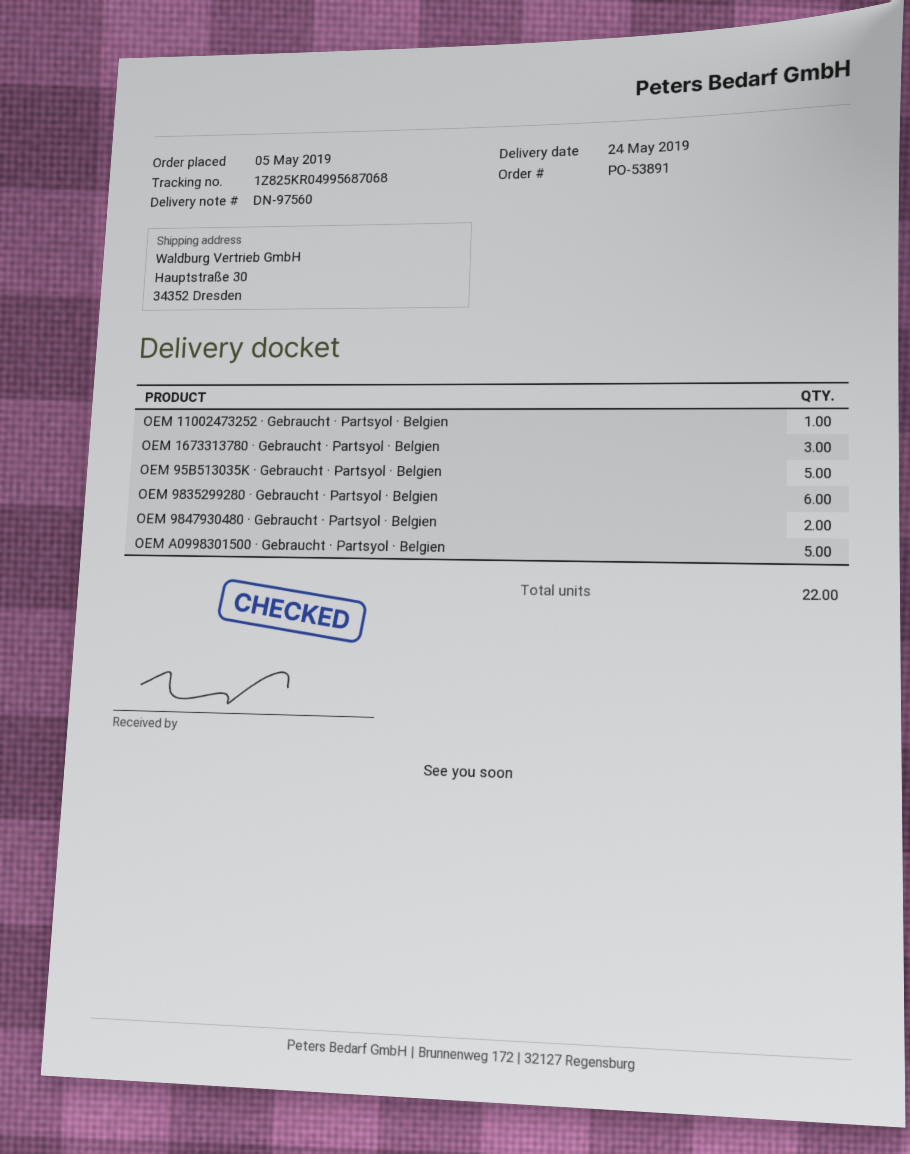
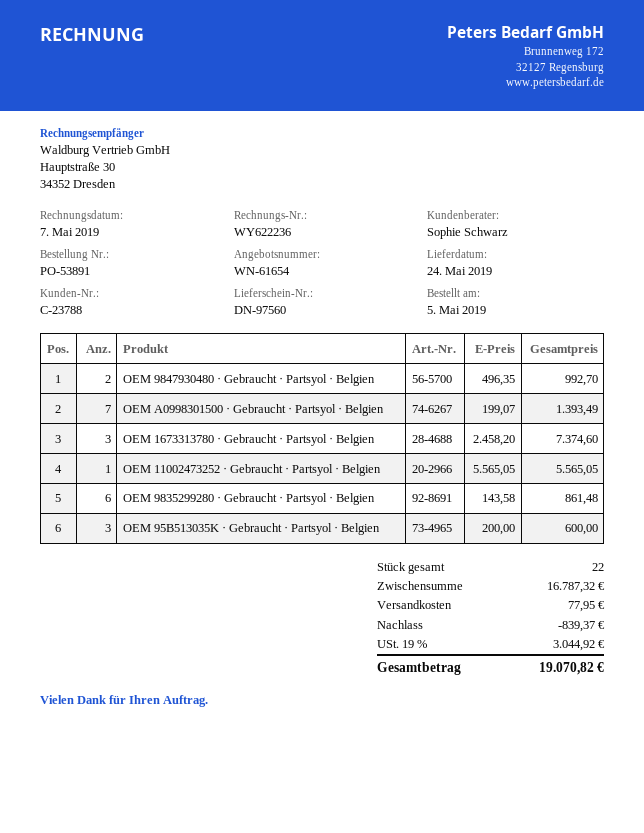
OEM 95B513035K · Gebraucht · Partsyol · Belgien: 5 -> 3
OEM A0998301500 · Gebraucht · Partsyol · Belgien: 5 -> 7

